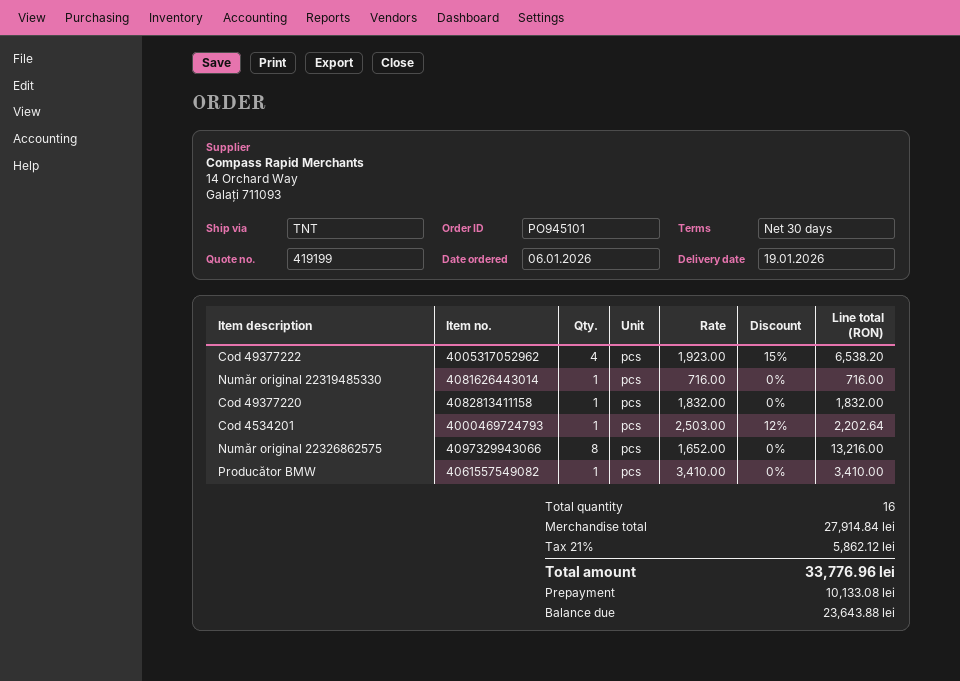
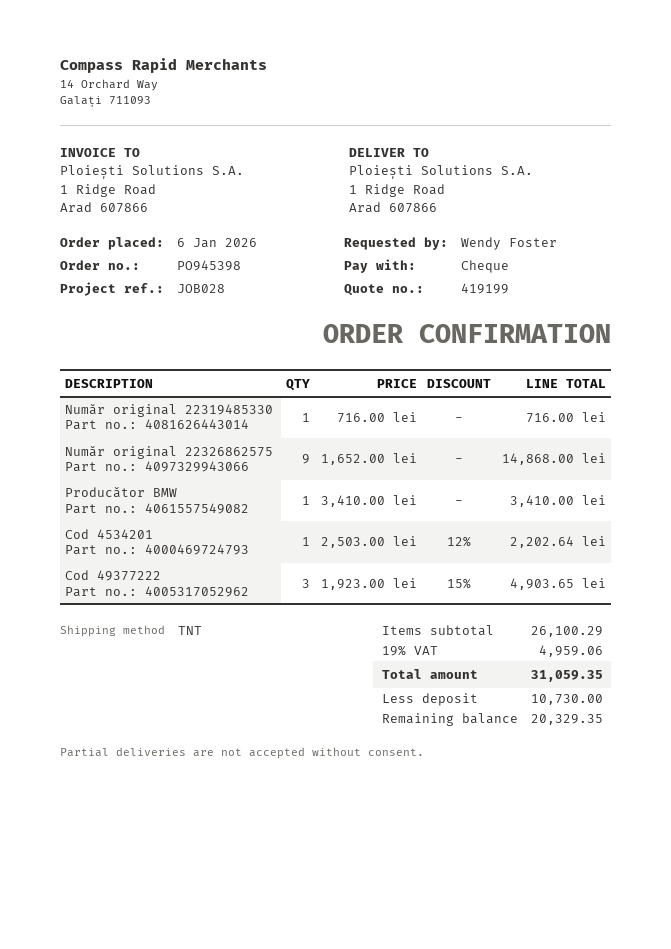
order number: PO945101 -> PO945398
Cod 49377222: 4 x 1923.00 - 15% = 6538.20 -> 3 x 1923.00 - 15% = 4903.65
Cod 49377220: 1 x 1832.00 = 1832.00 -> none
Număr original 22326862575: 8 x 1652.00 = 13216.00 -> 9 x 1652.00 = 14868.00
subtotal: 27914.84 -> 26100.29
tax: 21% = 5862.12 -> 19% = 4959.06
total: 33776.96 -> 31059.35
deposit: 10133.08 -> 10730.00
balance: 23643.88 -> 20329.35

